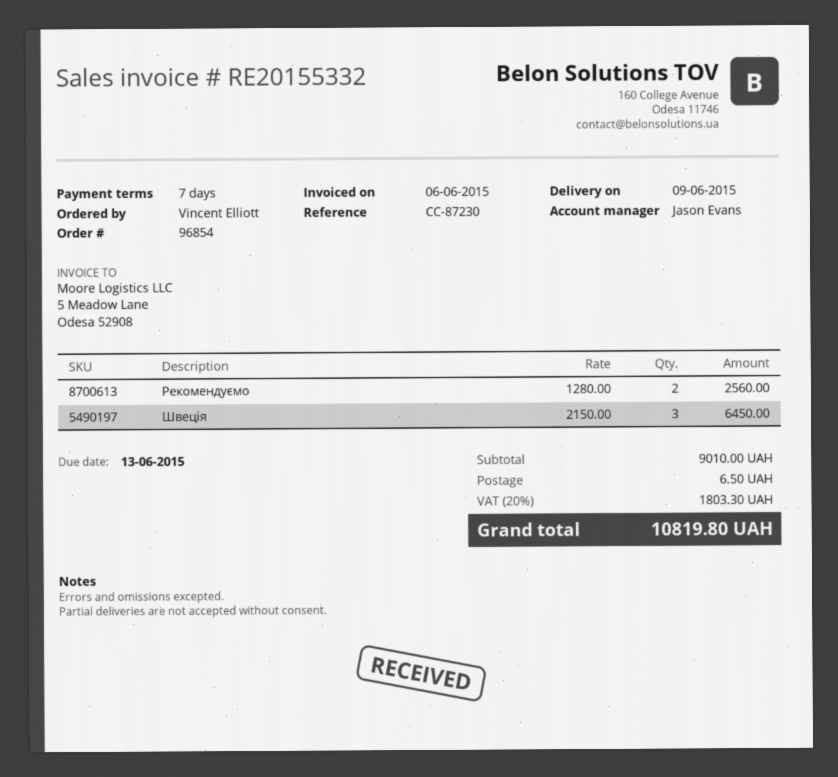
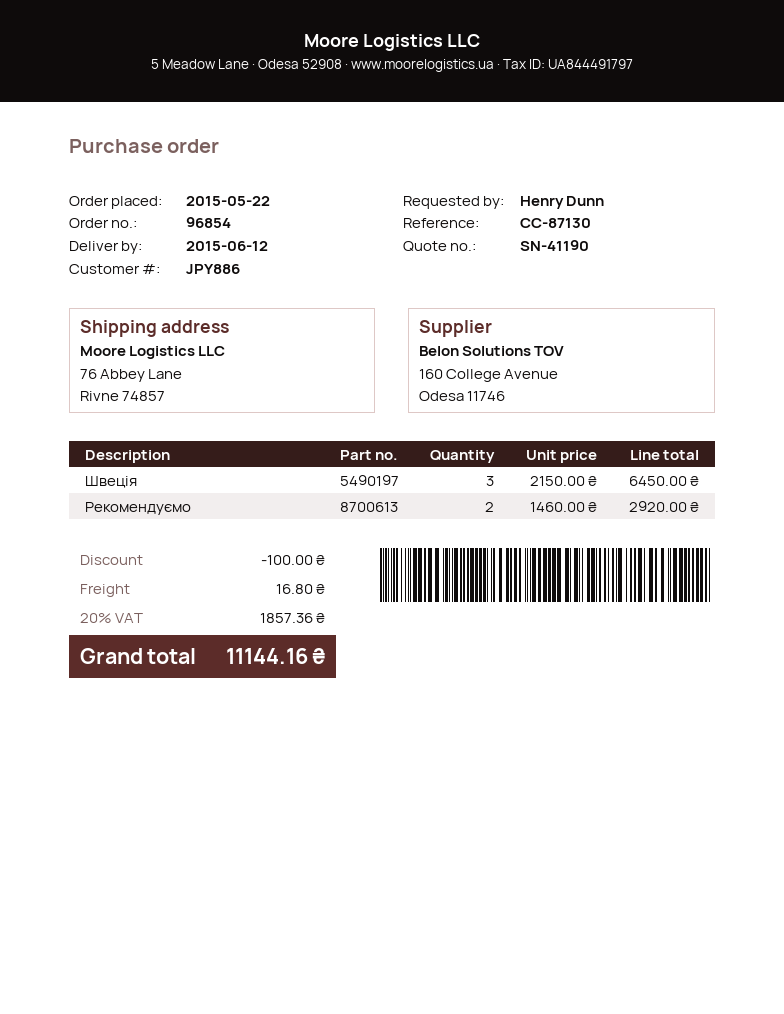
delivery date: 2015-06-09 -> 2015-06-12
reference: CC-87230 -> CC-87130
ordered by: Vincent Elliott -> Henry Dunn
Рекомендуємо: 2 x 1280.00 = 2560.00 -> 2 x 1460.00 = 2920.00
discount: none -> 100.00
shipping: 6.50 -> 16.80
tax: 20% = 1803.30 -> 20% = 1857.36
total: 10819.80 -> 11144.16

